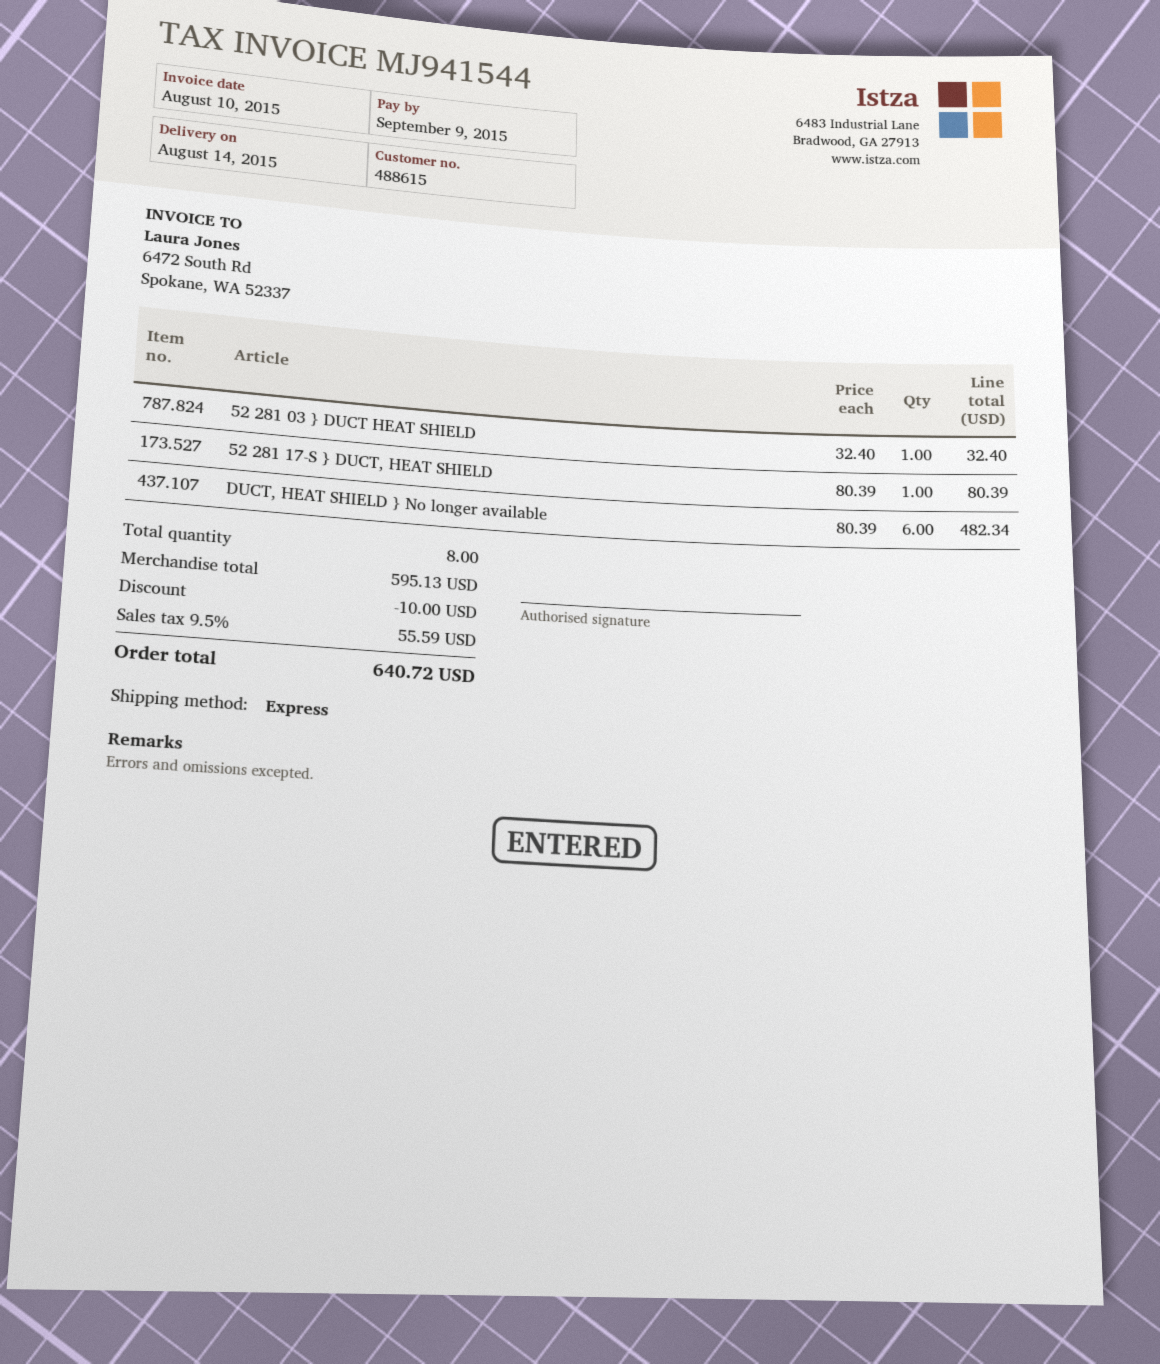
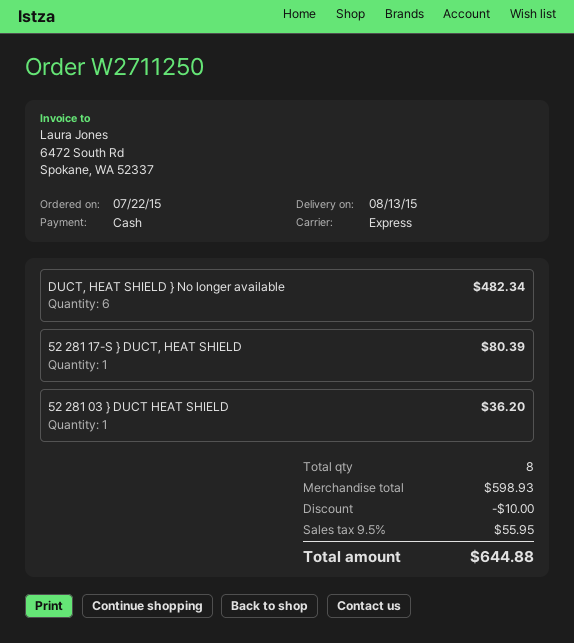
delivery date: 2015-08-14 -> 2015-08-13
52 281 03 } DUCT HEAT SHIELD: 1 for 32.40 -> 1 for 36.20
subtotal: 595.13 -> 598.93
tax: 9.5% = 55.59 -> 9.5% = 55.95
total: 640.72 -> 644.88

